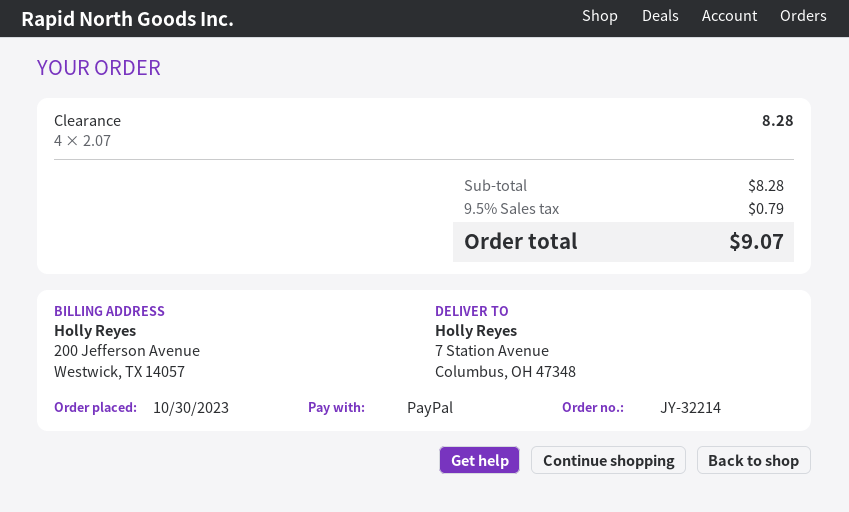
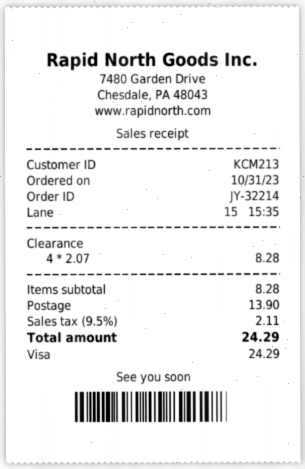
order date: 2023-10-30 -> 2023-10-31
payment method: PayPal -> Visa
shipping: none -> 13.90
tax: 9.5% = 0.79 -> 9.5% = 2.11
total: 9.07 -> 24.29

